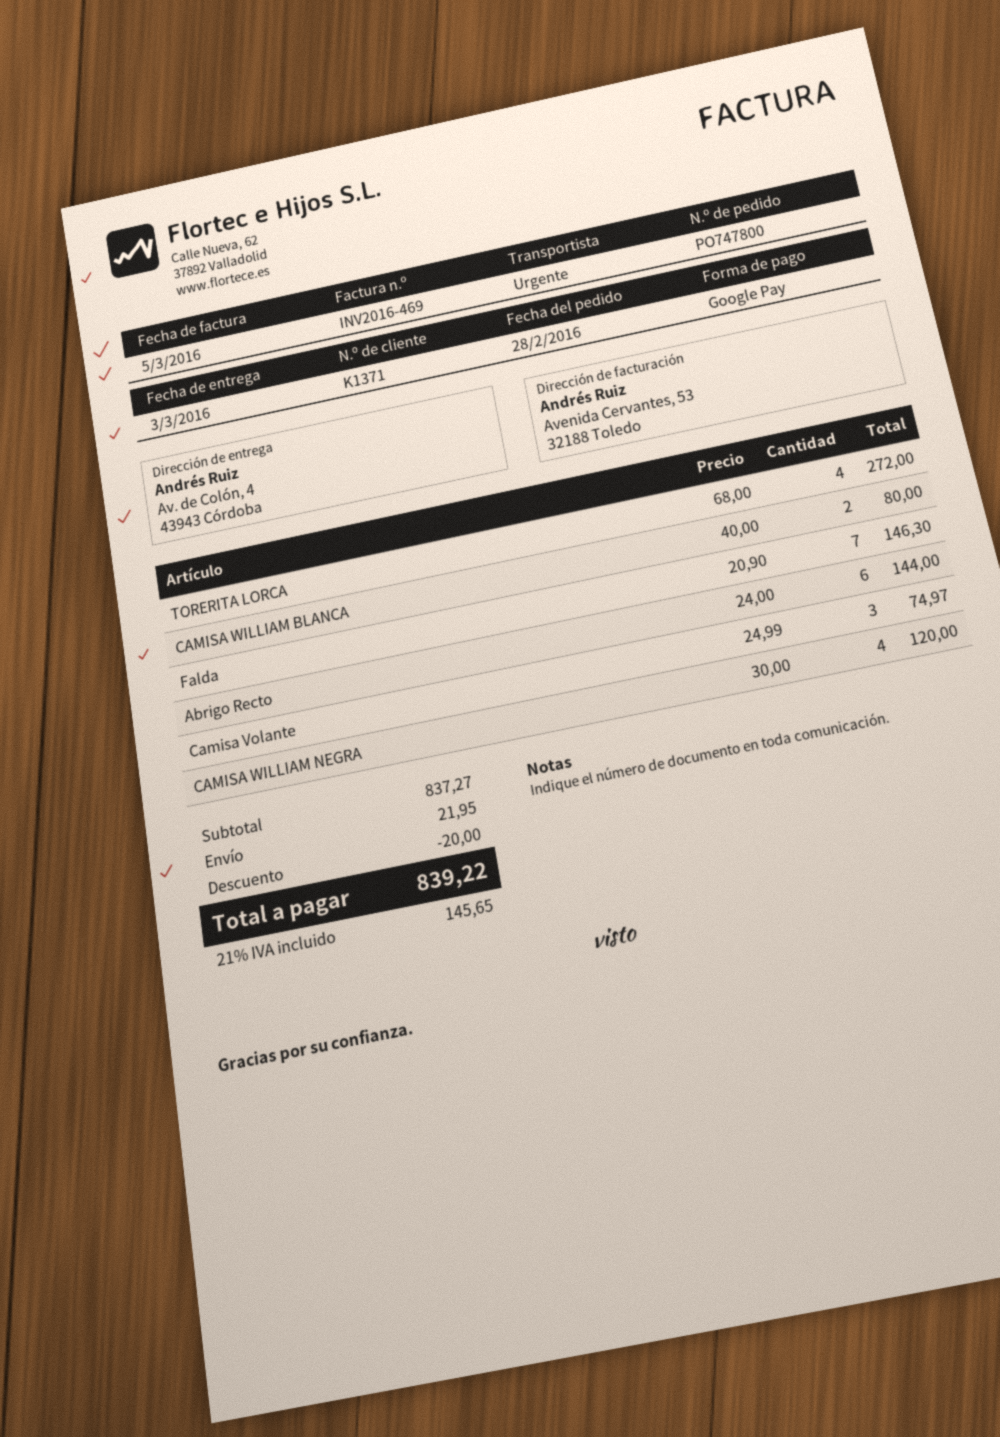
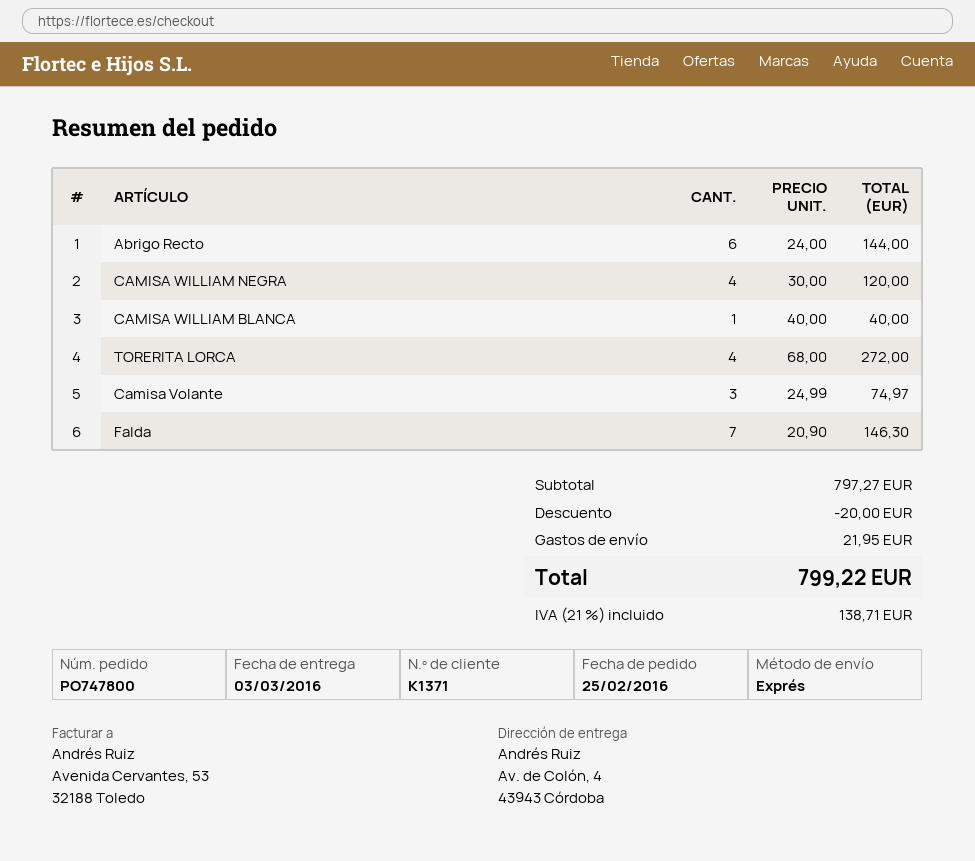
order date: 2016-02-28 -> 2016-02-25
CAMISA WILLIAM BLANCA: 2 x 40.00 = 80.00 -> 1 x 40.00 = 40.00
subtotal: 837.27 -> 797.27
tax: 21% = 145.65 -> 21% = 138.71
total: 839.22 -> 799.22

